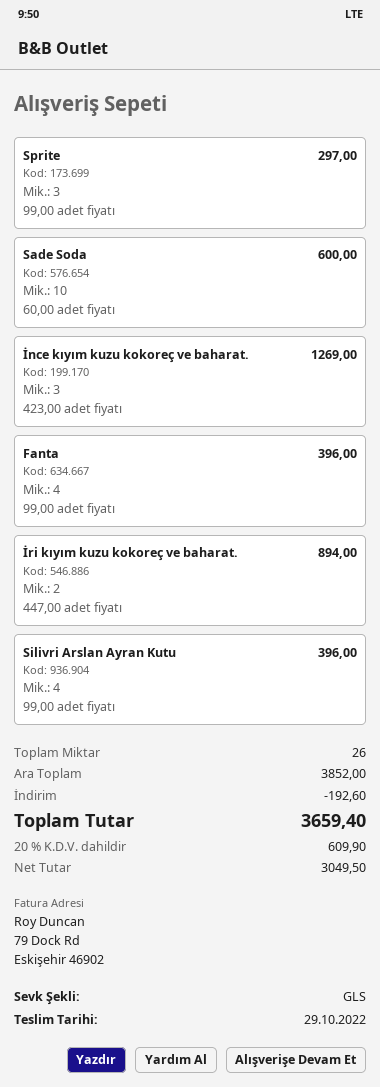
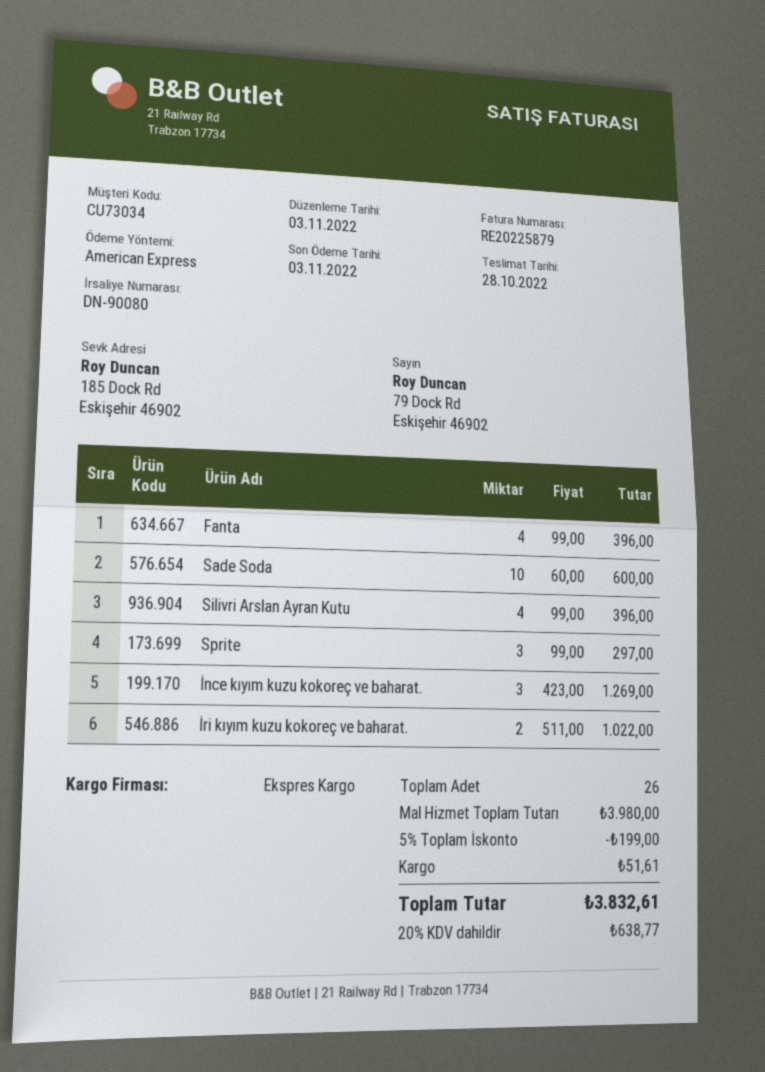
delivery date: 2022-10-29 -> 2022-10-28
shipping method: GLS -> express
İri kıyım kuzu kokoreç ve baharat.: 2 x 447.00 = 894.00 -> 2 x 511.00 = 1022.00
subtotal: 3852.00 -> 3980.00
discount: 192.60 -> 199.00
shipping: none -> 51.61
tax: 20% = 609.90 -> 20% = 638.77
total: 3659.40 -> 3832.61

